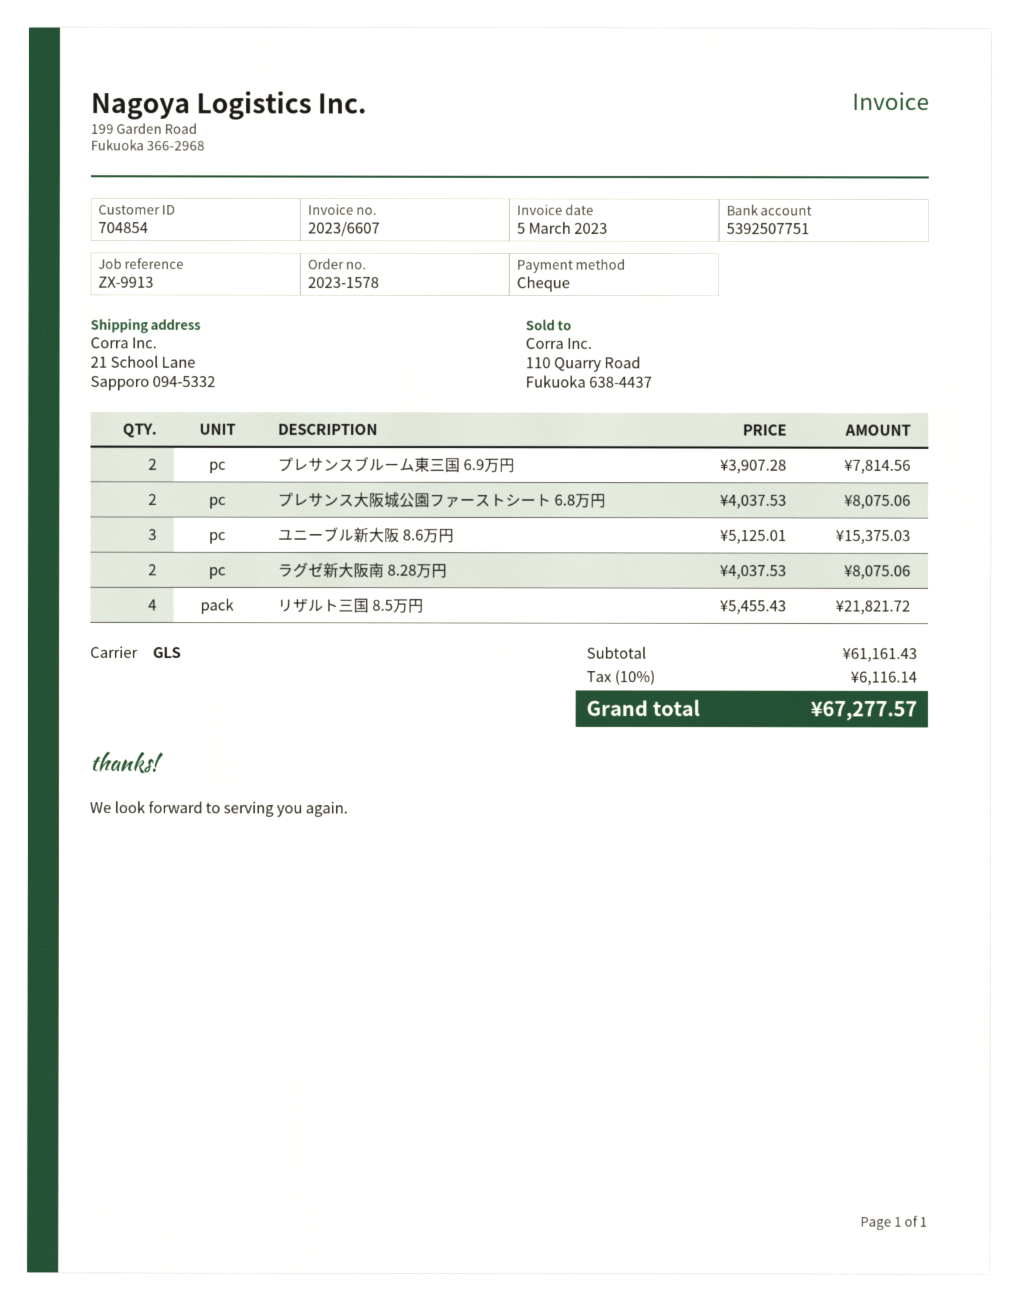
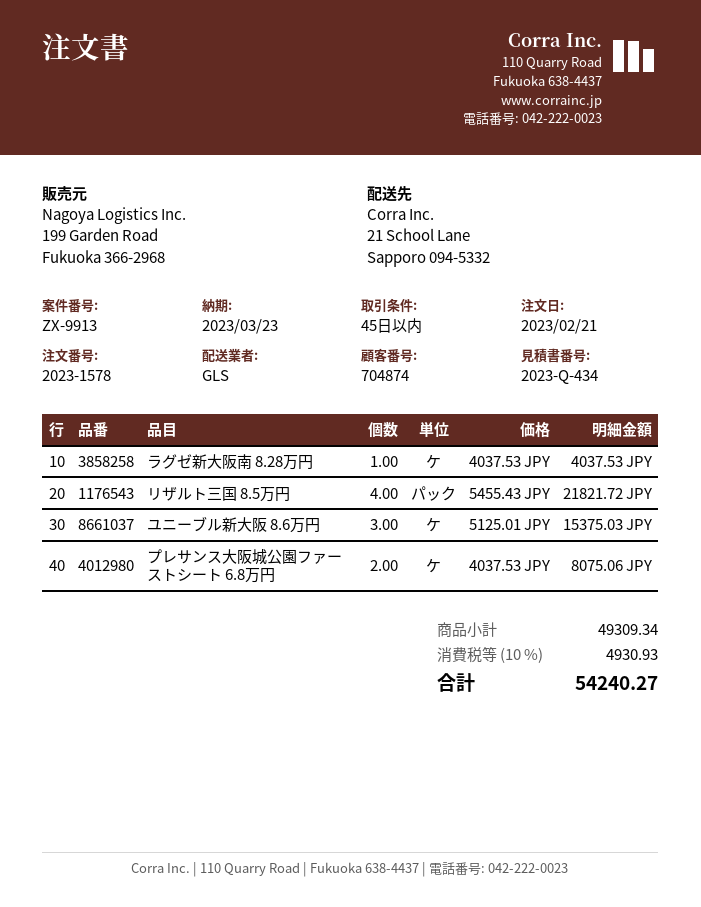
customer number: 704854 -> 704874
プレサンスブルーム東三国 6.9万円: 2 x 3907.28 = 7814.56 -> none
ラグゼ新大阪南 8.28万円: 2 x 4037.53 = 8075.06 -> 1 x 4037.53 = 4037.53
subtotal: 61161.43 -> 49309.34
tax: 10% = 6116.14 -> 10% = 4930.93
total: 67277.57 -> 54240.27

